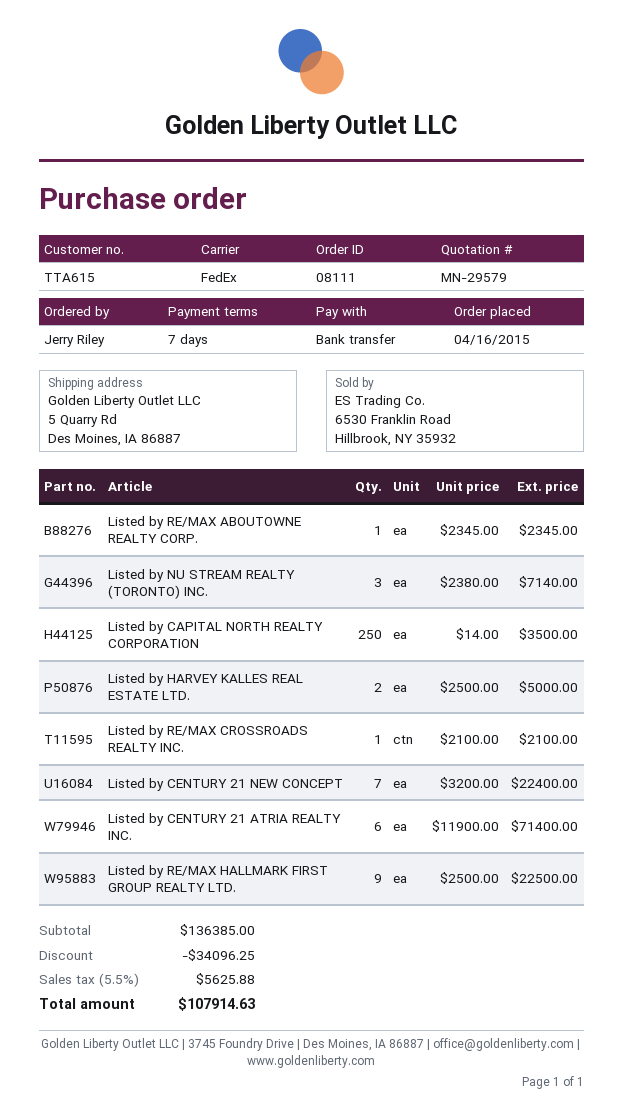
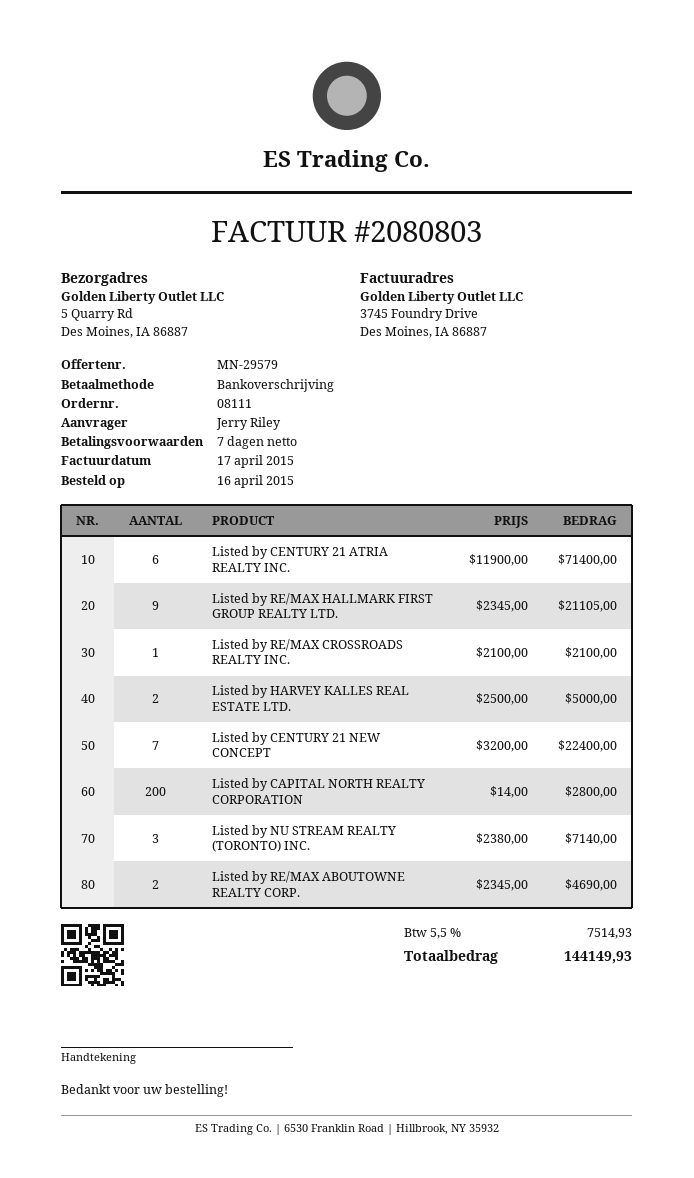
Listed by RE/MAX ABOUTOWNE REALTY CORP.: 1 x 2345.00 = 2345.00 -> 2 x 2345.00 = 4690.00
Listed by CAPITAL NORTH REALTY CORPORATION: 250 x 14.00 = 3500.00 -> 200 x 14.00 = 2800.00
Listed by RE/MAX HALLMARK FIRST GROUP REALTY LTD.: 9 x 2500.00 = 22500.00 -> 9 x 2345.00 = 21105.00
discount: 34096.25 -> none
tax: 5.5% = 5625.88 -> 5.5% = 7514.93
total: 107914.63 -> 144149.93

